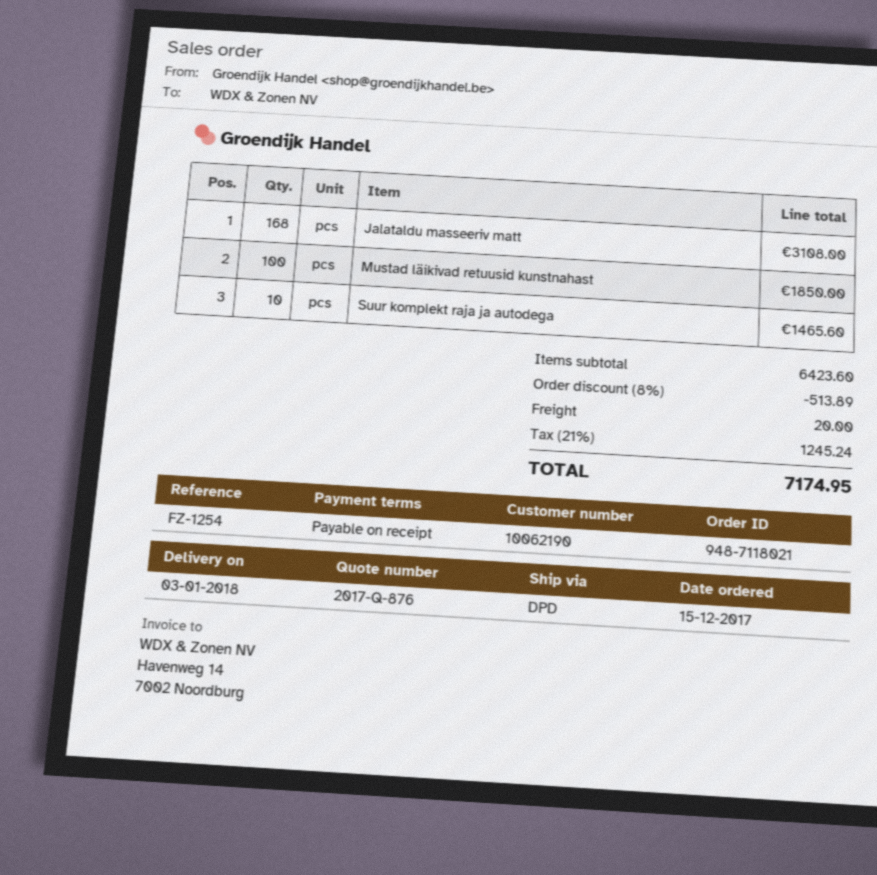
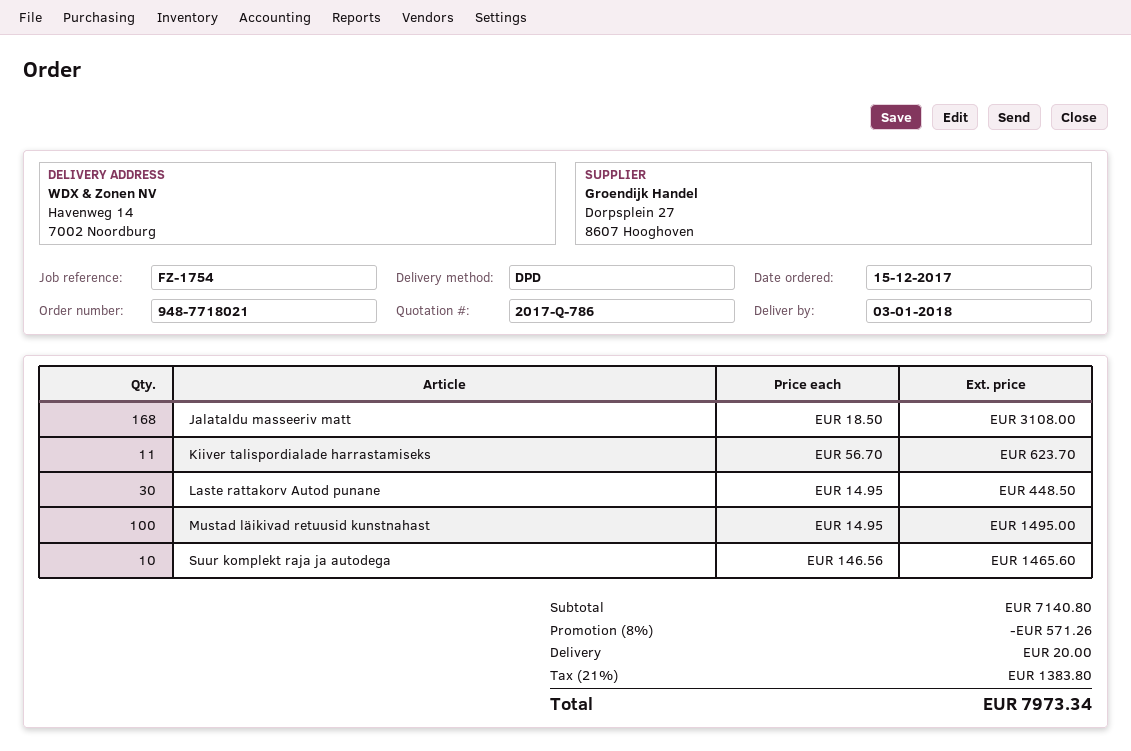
quote number: 2017-Q-876 -> 2017-Q-786
order number: 948-7118021 -> 948-7718021
reference: FZ-1254 -> FZ-1754
Mustad läikivad retuusid kunstnahast: 100 for 1850.00 -> 100 for 1495.00
Kiiver talispordialade harrastamiseks: none -> 11 for 623.70
Laste rattakorv Autod punane: none -> 30 for 448.50
subtotal: 6423.60 -> 7140.80
discount: 8% = 513.89 -> 8% = 571.26
tax: 21% = 1245.24 -> 21% = 1383.80
total: 7174.95 -> 7973.34

